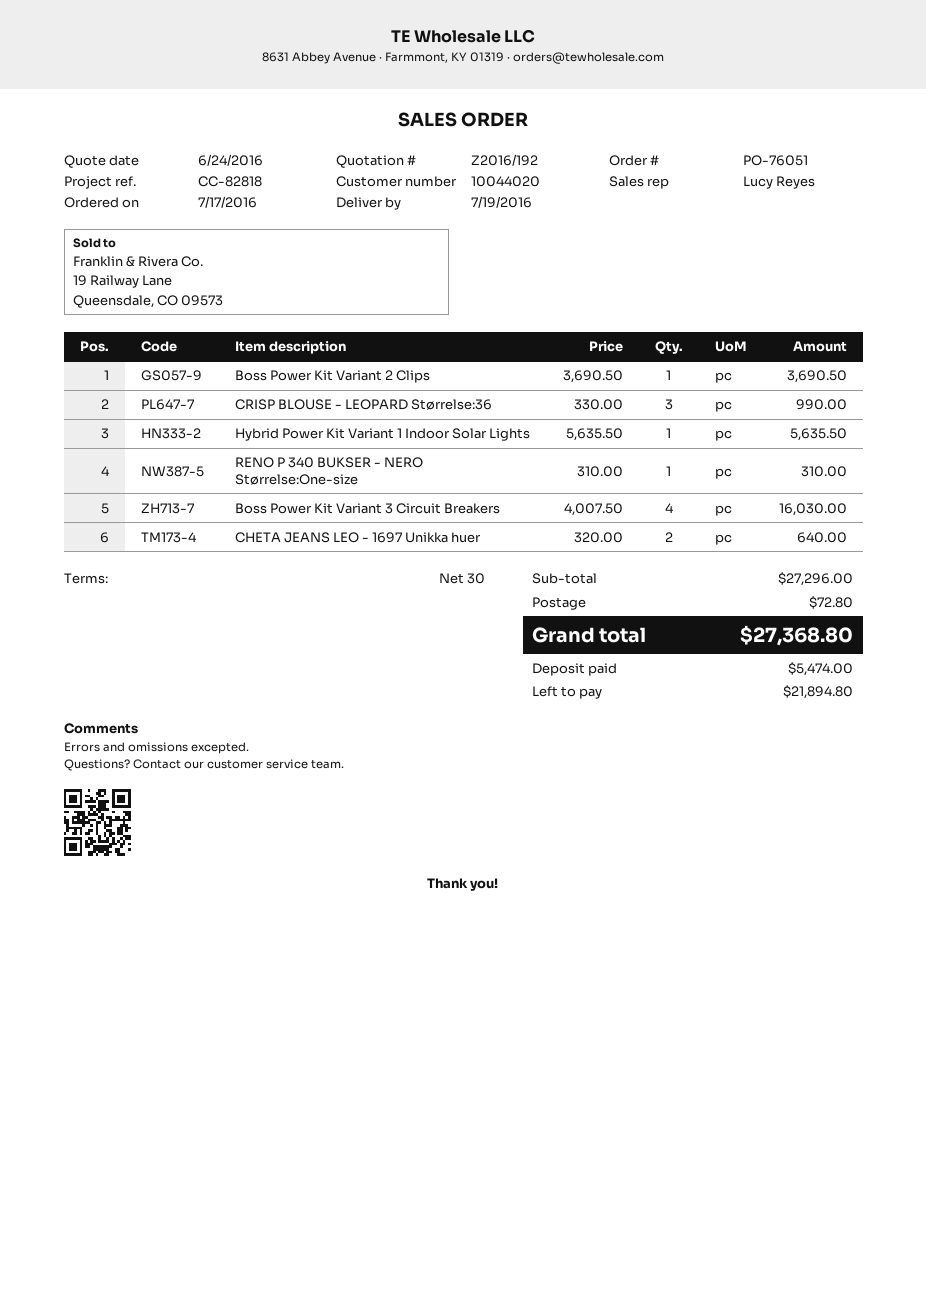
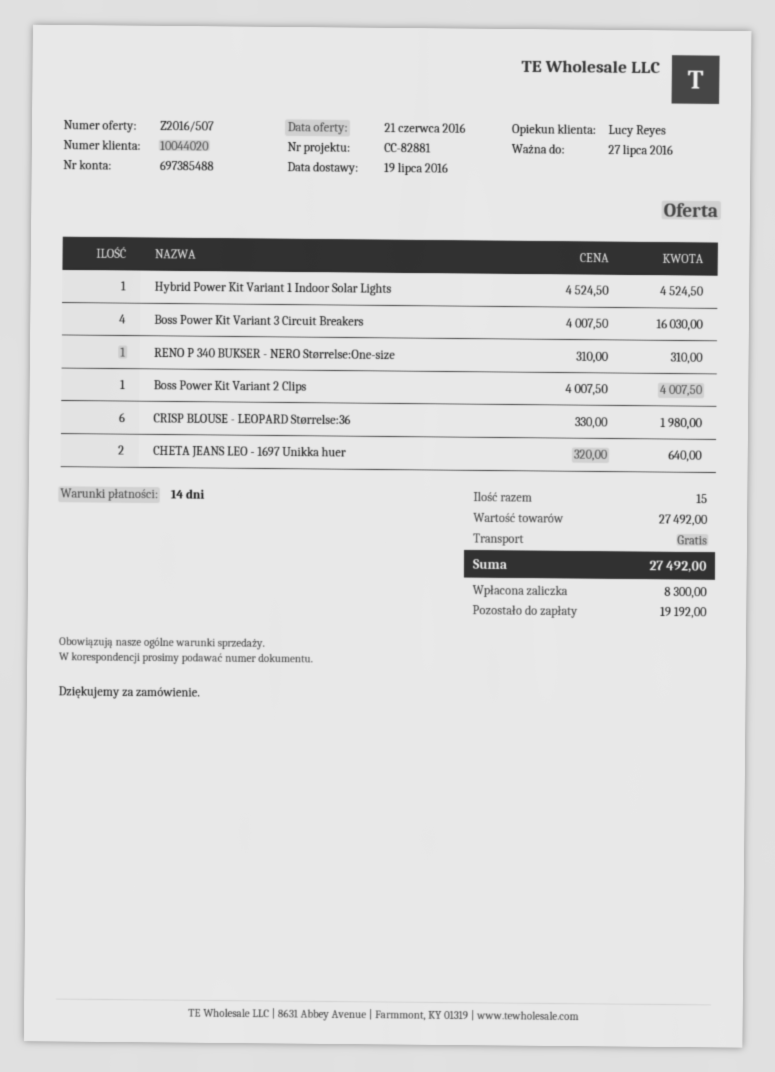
quote number: Z2016/192 -> Z2016/507
quote date: 2016-06-24 -> 2016-06-21
payment terms: 30 days -> 14 days
reference: CC-82818 -> CC-82881
Boss Power Kit Variant 2 Clips: 1 x 3690.50 = 3690.50 -> 1 x 4007.50 = 4007.50
CRISP BLOUSE - LEOPARD Størrelse:36: 3 x 330.00 = 990.00 -> 6 x 330.00 = 1980.00
Hybrid Power Kit Variant 1 Indoor Solar Lights: 1 x 5635.50 = 5635.50 -> 1 x 4524.50 = 4524.50
subtotal: 27296.00 -> 27492.00
shipping: 72.80 -> 0.00
total: 27368.80 -> 27492.00
deposit: 5474.00 -> 8300.00
balance: 21894.80 -> 19192.00

